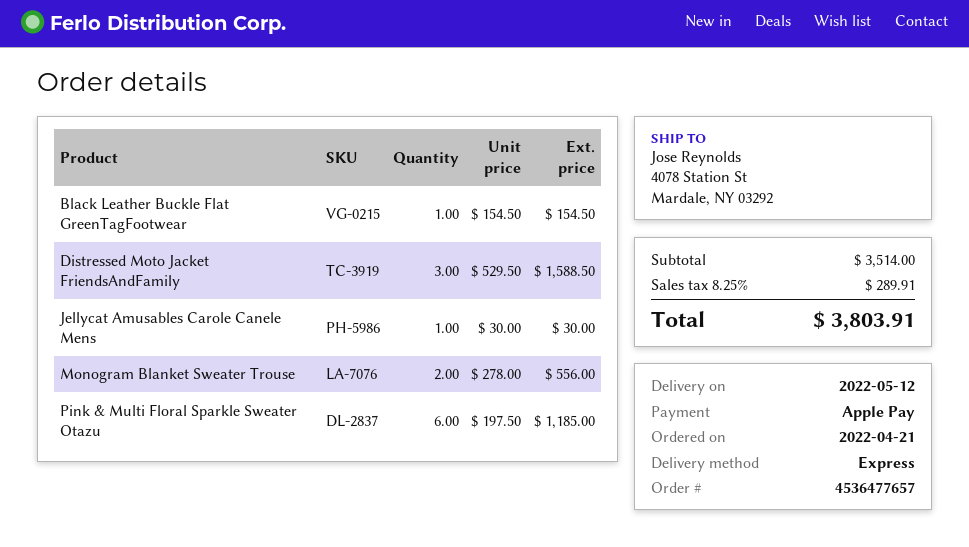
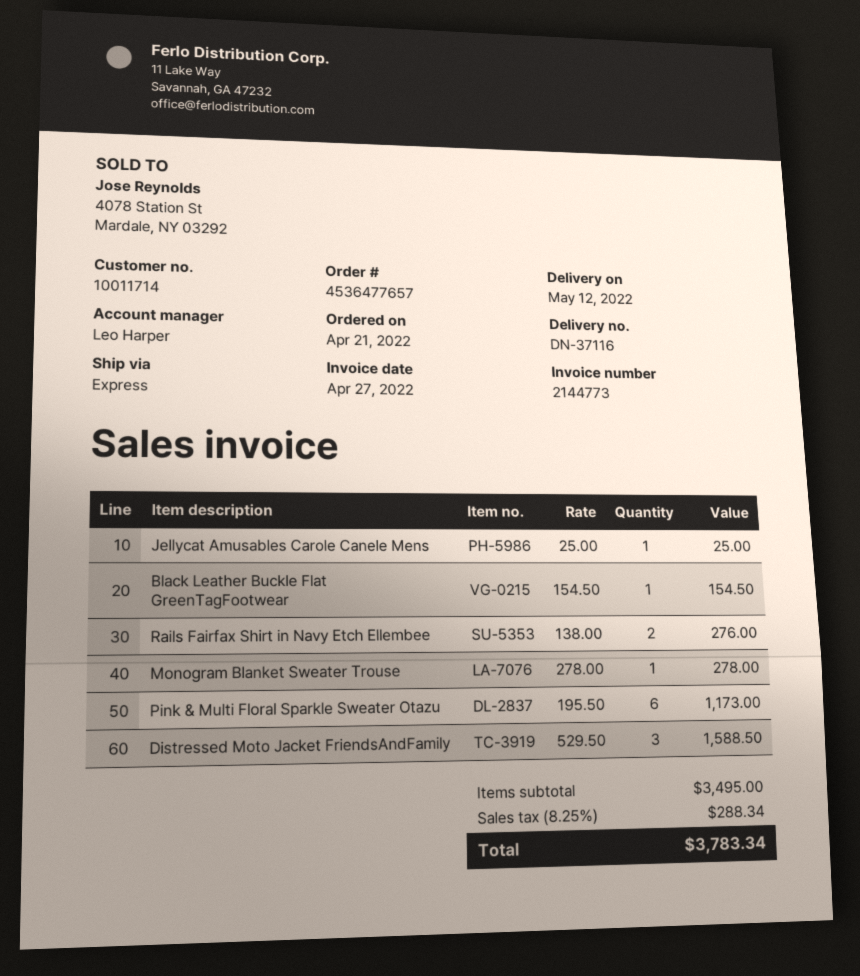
Jellycat Amusables Carole Canele Mens: 1 x 30.00 = 30.00 -> 1 x 25.00 = 25.00
Monogram Blanket Sweater Trouse: 2 x 278.00 = 556.00 -> 1 x 278.00 = 278.00
Pink & Multi Floral Sparkle Sweater Otazu: 6 x 197.50 = 1185.00 -> 6 x 195.50 = 1173.00
Rails Fairfax Shirt in Navy Etch Ellembee: none -> 2 x 138.00 = 276.00
subtotal: 3514.00 -> 3495.00
tax: 8.25% = 289.91 -> 8.25% = 288.34
total: 3803.91 -> 3783.34

